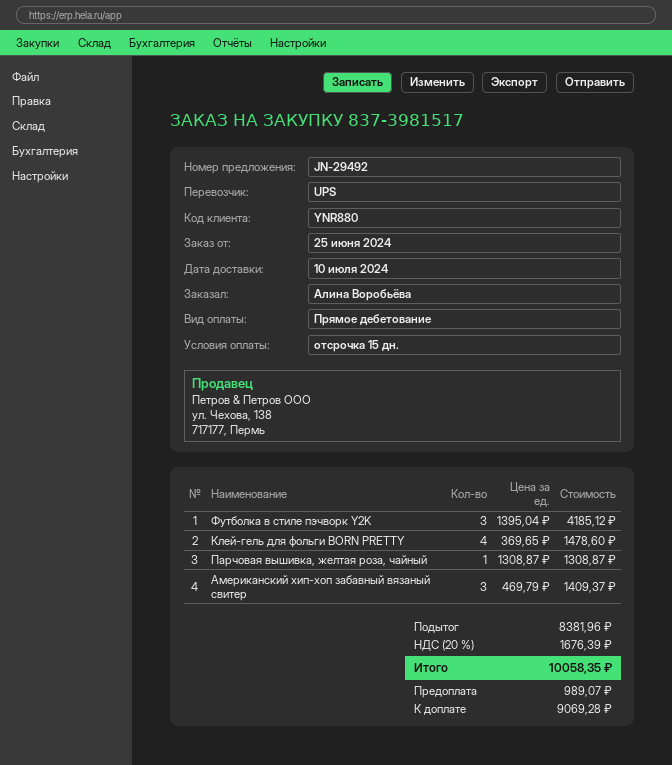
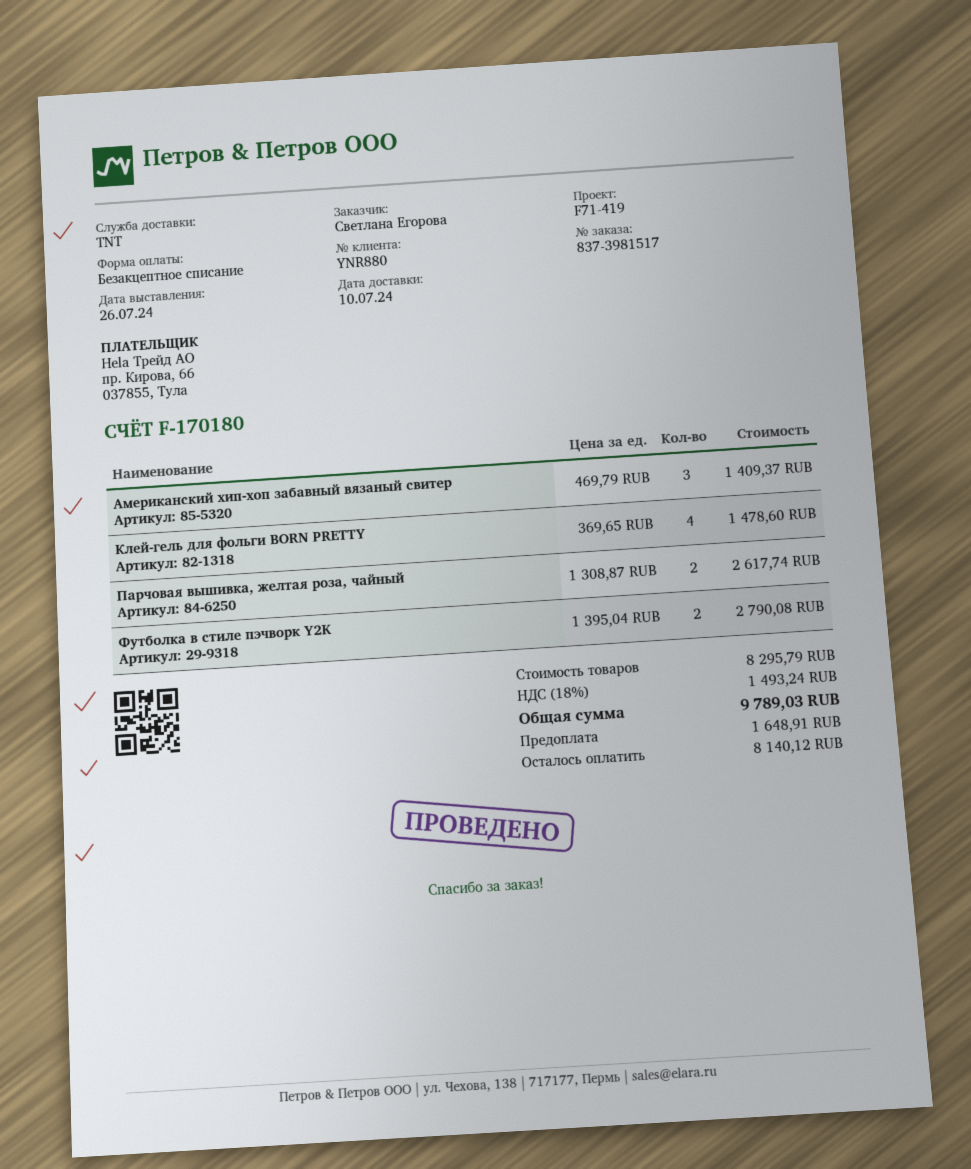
ordered by: Алина Воробьёва -> Светлана Егорова
shipping method: UPS -> TNT
Футболка в стиле пэчворк Y2K: 3 x 1395.04 = 4185.12 -> 2 x 1395.04 = 2790.08
Парчовая вышивка, желтая роза, чайный: 1 x 1308.87 = 1308.87 -> 2 x 1308.87 = 2617.74
subtotal: 8381.96 -> 8295.79
tax: 20% = 1676.39 -> 18% = 1493.24
total: 10058.35 -> 9789.03
deposit: 989.07 -> 1648.91
balance: 9069.28 -> 8140.12

